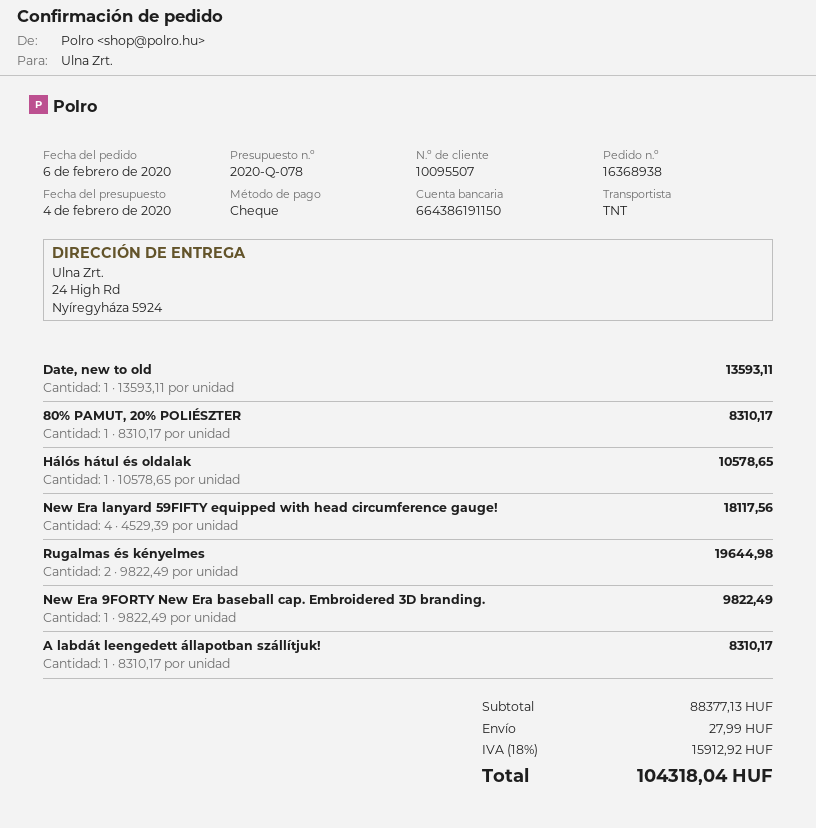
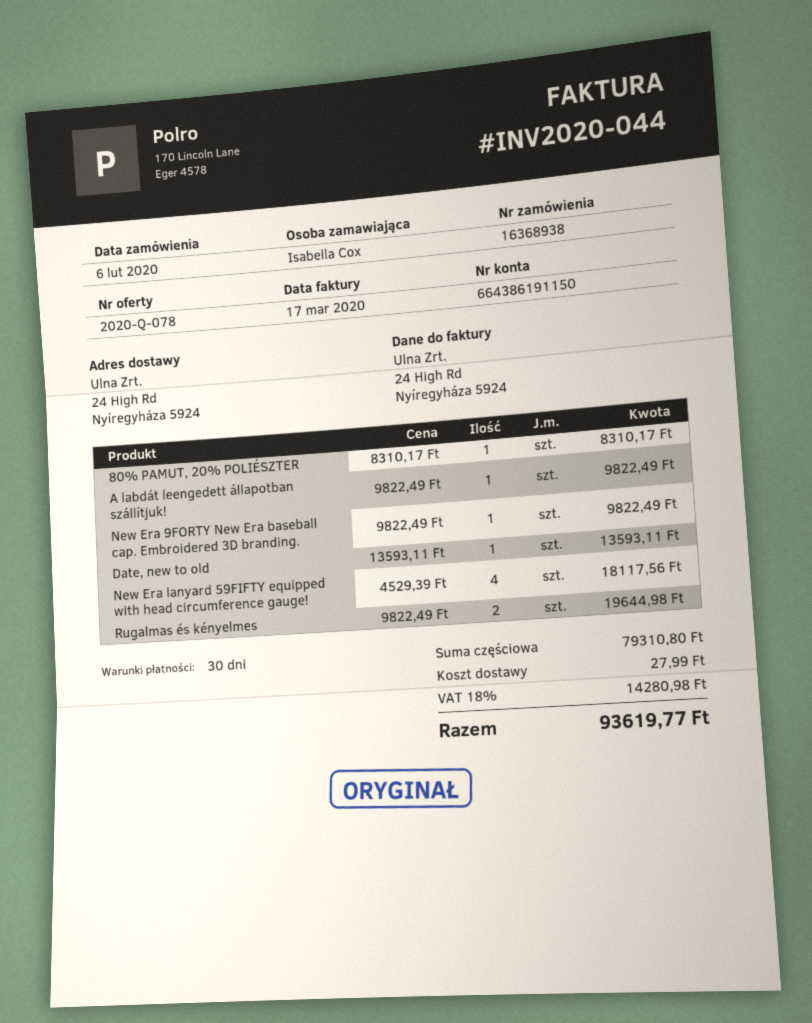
Hálós hátul és oldalak: 1 x 10578.65 = 10578.65 -> none
A labdát leengedett állapotban szállítjuk!: 1 x 8310.17 = 8310.17 -> 1 x 9822.49 = 9822.49
subtotal: 88377.13 -> 79310.80
tax: 18% = 15912.92 -> 18% = 14280.98
total: 104318.04 -> 93619.77

